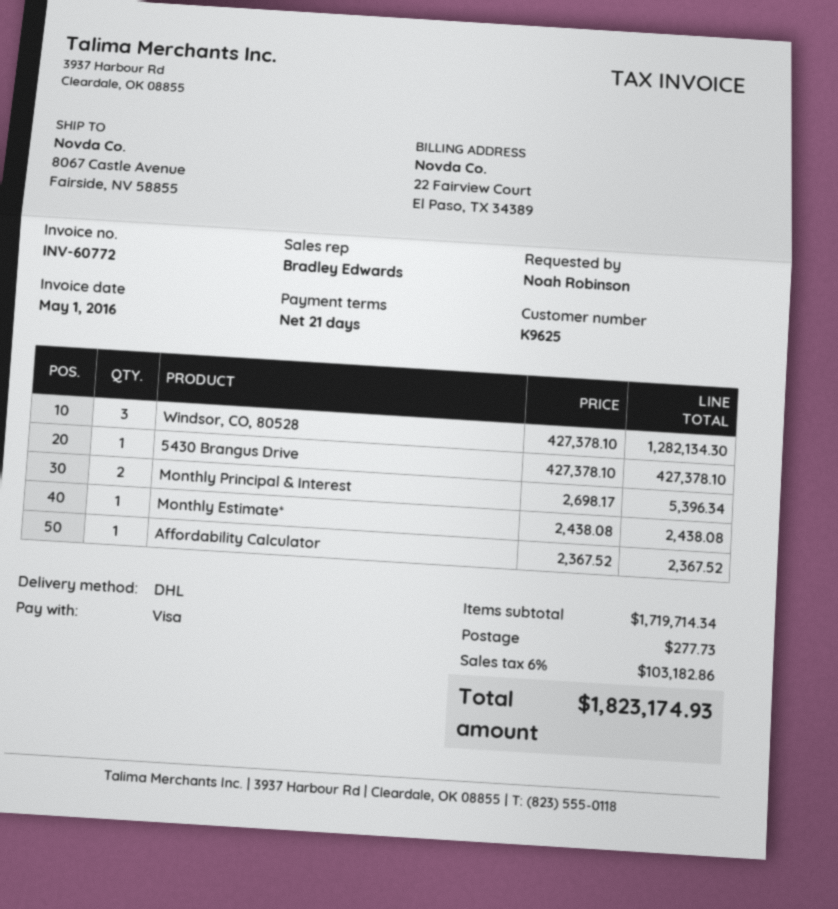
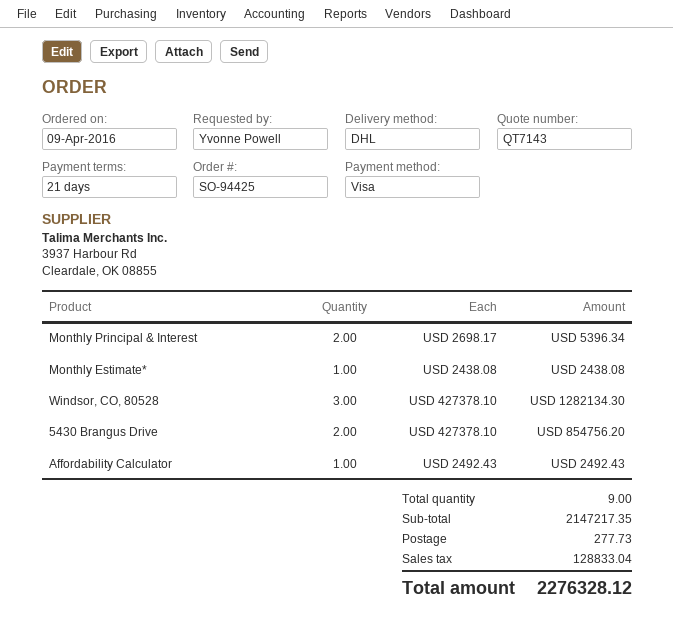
ordered by: Noah Robinson -> Yvonne Powell
5430 Brangus Drive: 1 x 427378.10 = 427378.10 -> 2 x 427378.10 = 854756.20
Affordability Calculator: 1 x 2367.52 = 2367.52 -> 1 x 2492.43 = 2492.43
subtotal: 1719714.34 -> 2147217.35
tax: 103182.86 -> 128833.04
total: 1823174.93 -> 2276328.12

